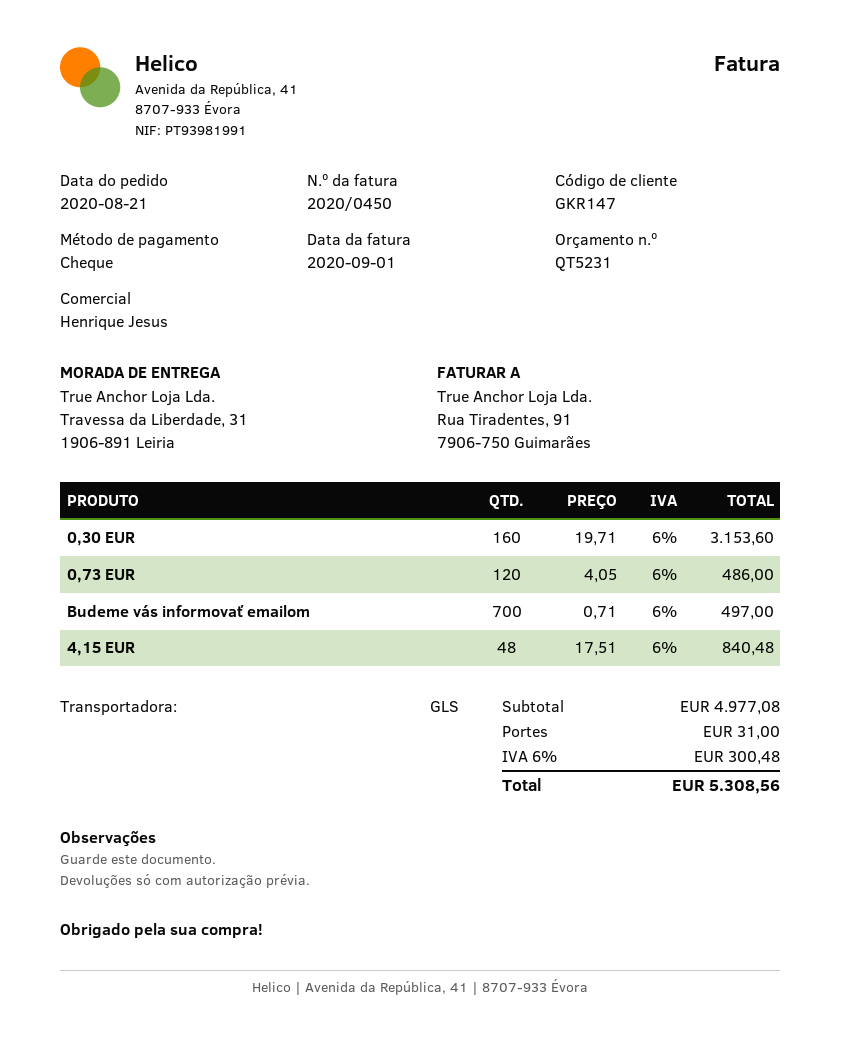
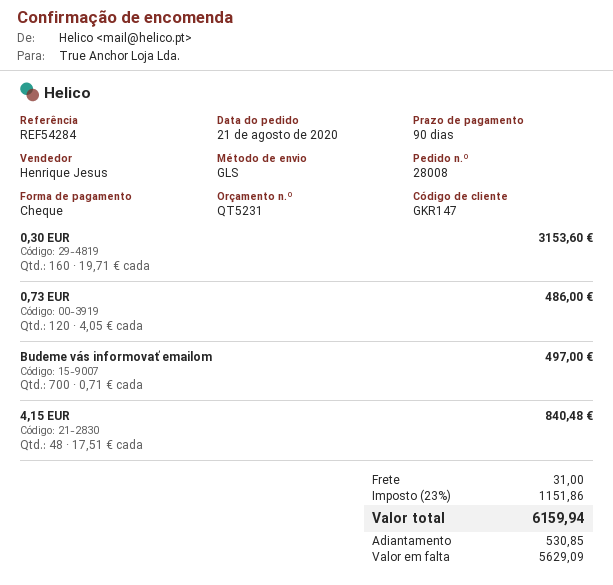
tax: 6% = 300.48 -> 23% = 1151.86
total: 5308.56 -> 6159.94

